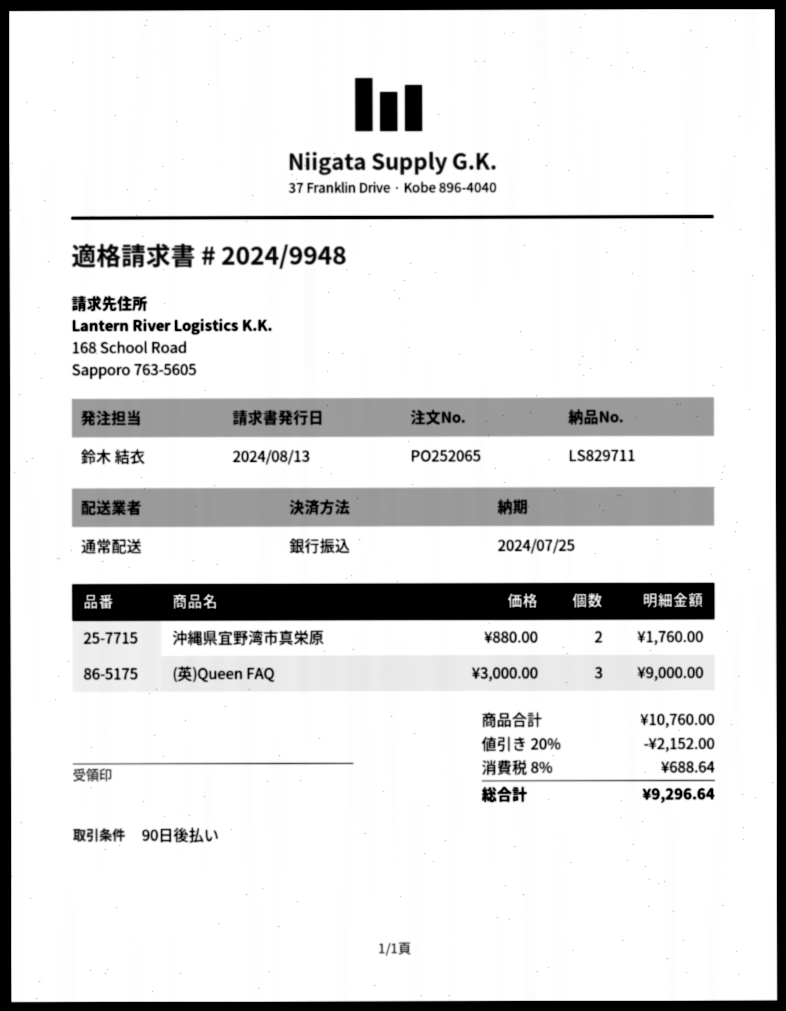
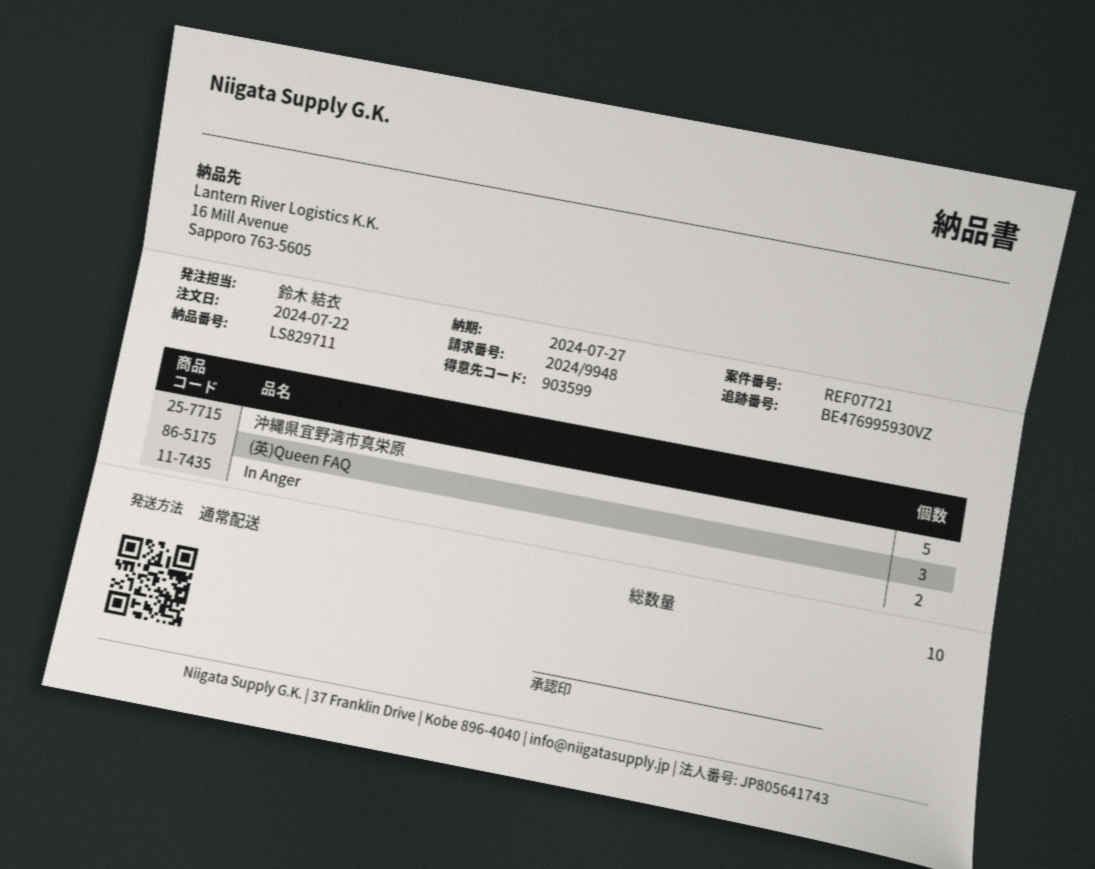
delivery date: 2024-07-25 -> 2024-07-27
沖縄県宜野湾市真栄原: 2 -> 5
In Anger: none -> 2

